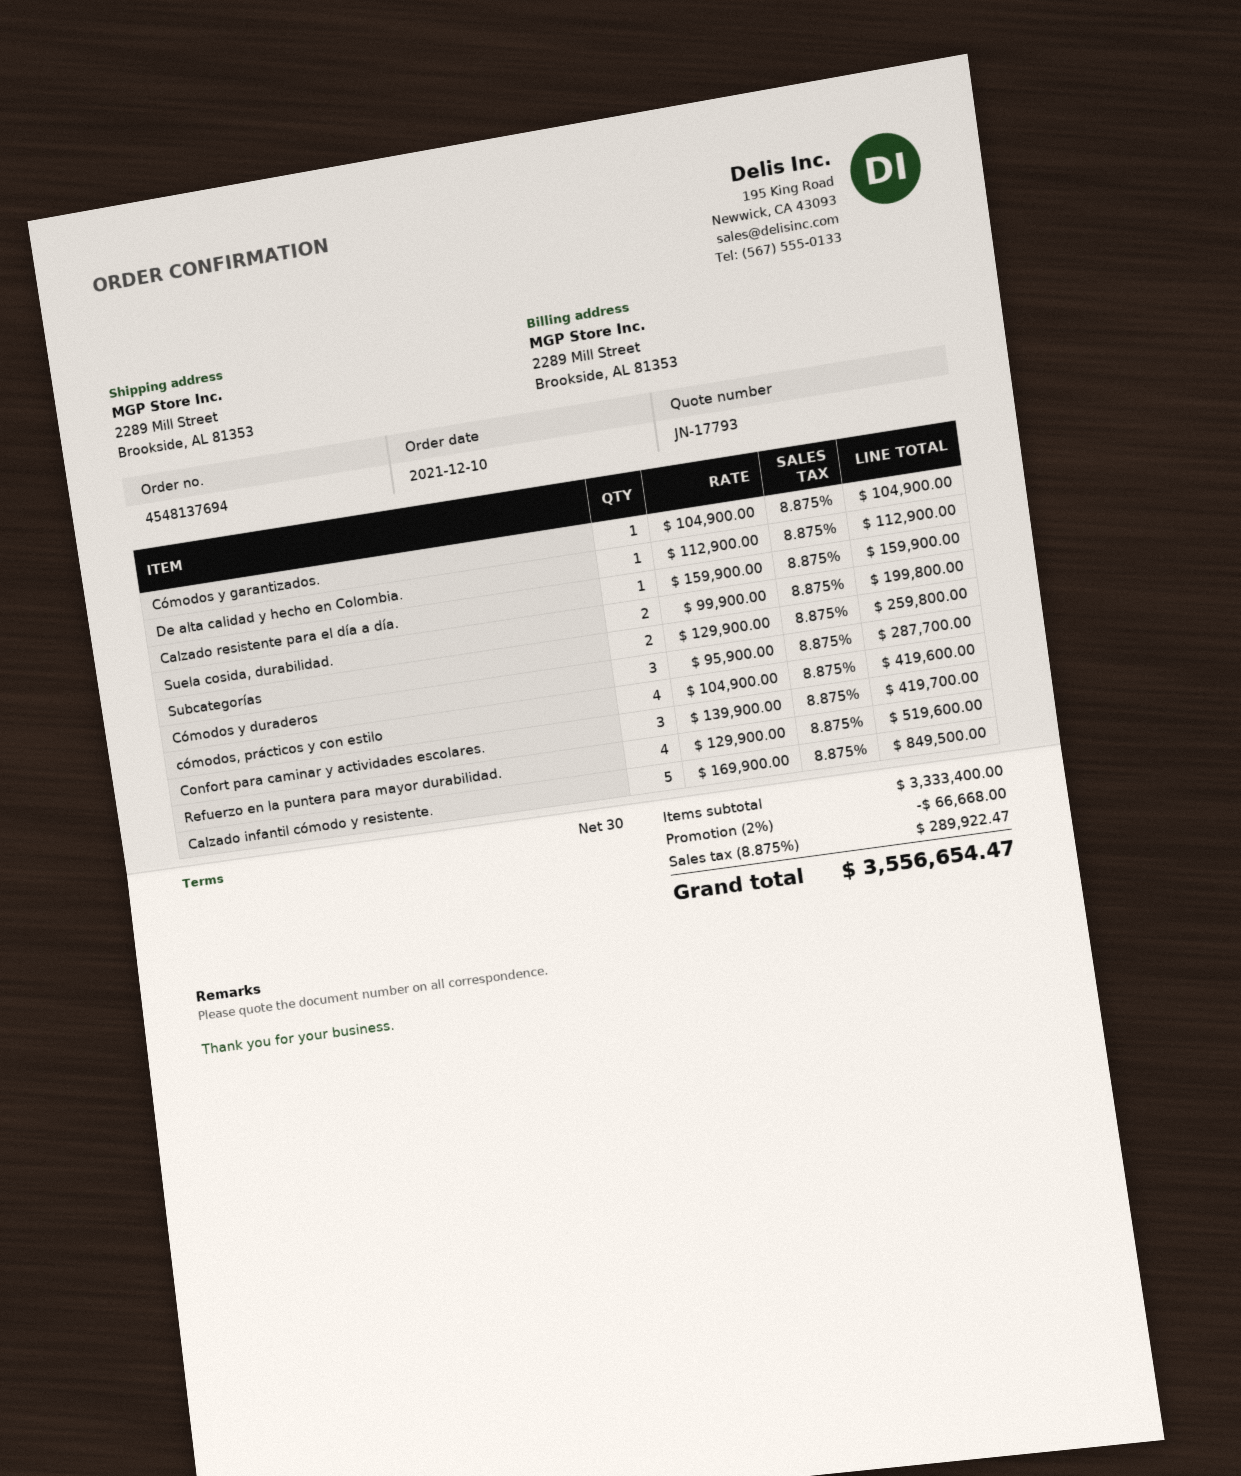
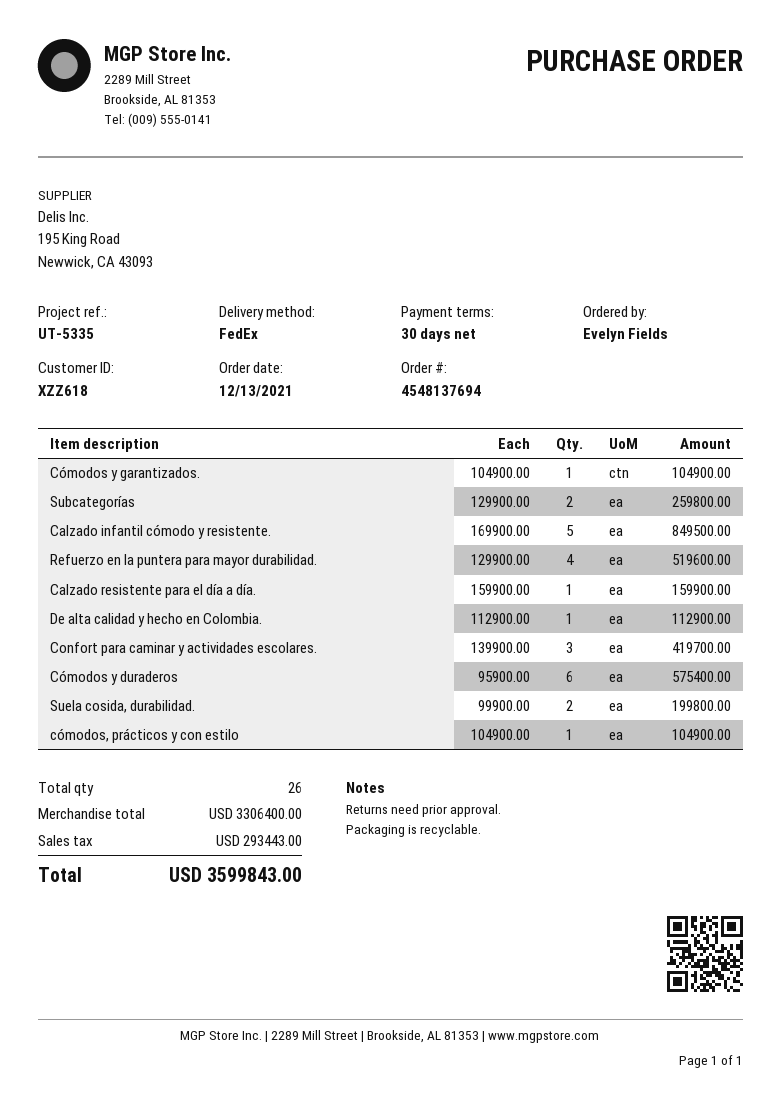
order date: 2021-12-10 -> 2021-12-13
Cómodos y duraderos: 3 x 95900.00 = 287700.00 -> 6 x 95900.00 = 575400.00
cómodos, prácticos y con estilo: 4 x 104900.00 = 419600.00 -> 1 x 104900.00 = 104900.00
subtotal: 3333400.00 -> 3306400.00
discount: 2% = 66668.00 -> none
tax: 289922.47 -> 293443.00
total: 3556654.47 -> 3599843.00

